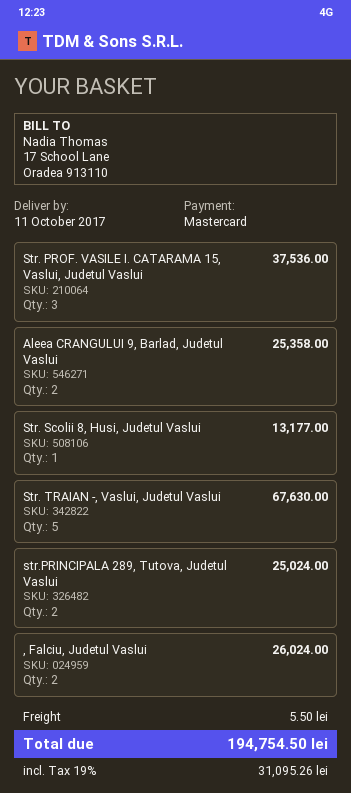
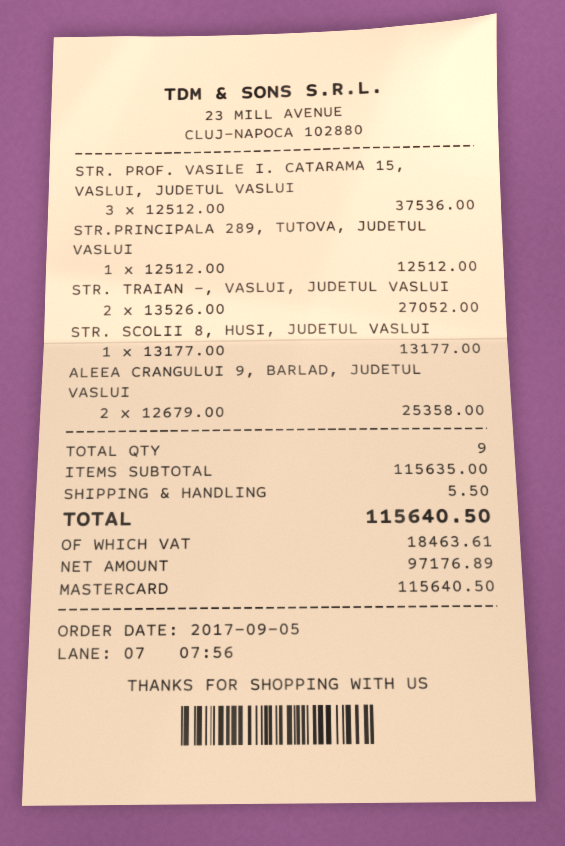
Str. TRAIAN -, Vaslui, Judetul Vaslui: 5 for 67630.00 -> 2 for 27052.00
str.PRINCIPALA 289, Tutova, Judetul Vaslui: 2 for 25024.00 -> 1 for 12512.00
, Falciu, Judetul Vaslui: 2 for 26024.00 -> none
tax: 31095.26 -> 18463.61
total: 194754.50 -> 115640.50

